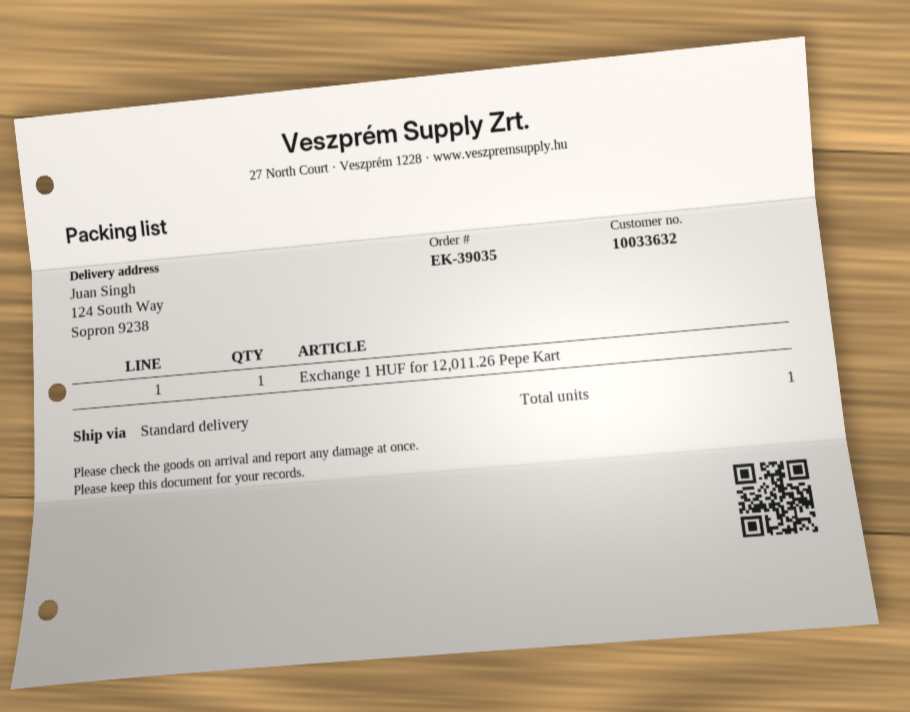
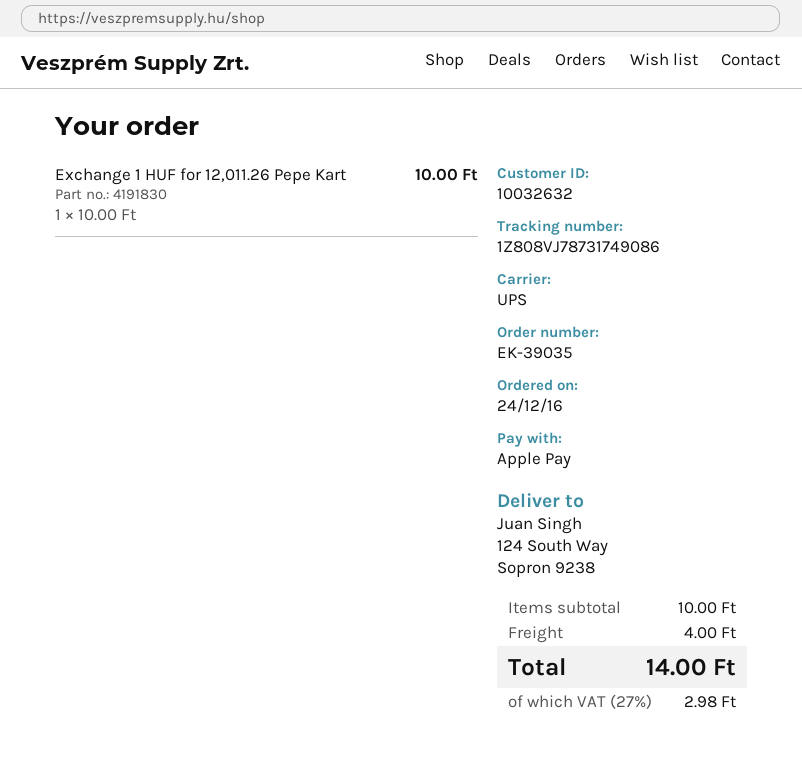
customer number: 10033632 -> 10032632
shipping method: standard -> UPS

